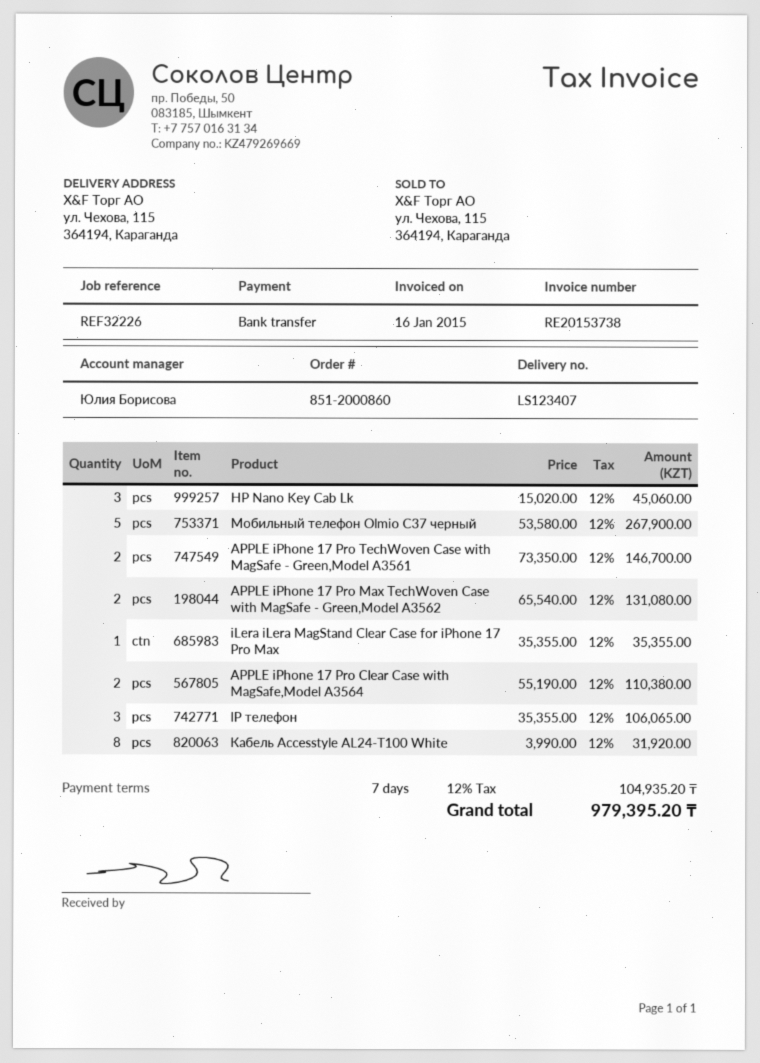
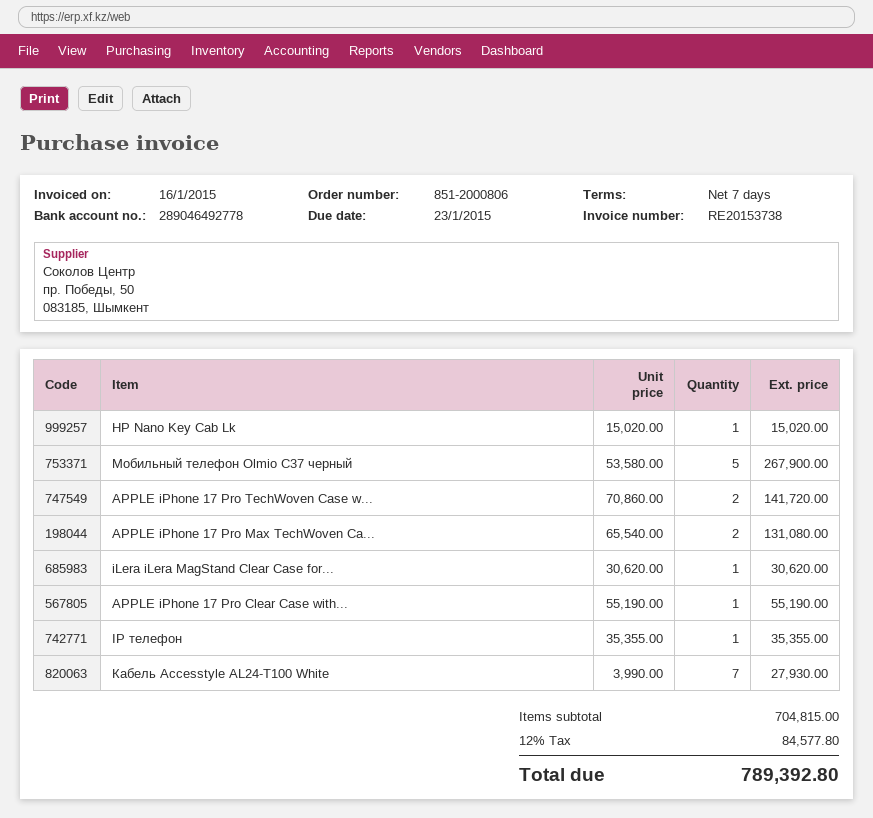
order number: 851-2000860 -> 851-2000806
HP Nano Key Cab Lk: 3 x 15020.00 = 45060.00 -> 1 x 15020.00 = 15020.00
APPLE iPhone 17 Pro TechWoven Case with MagSafe - Green,Model A3561: 2 x 73350.00 = 146700.00 -> 2 x 70860.00 = 141720.00
iLera iLera MagStand Clear Case for iPhone 17 Pro Max: 1 x 35355.00 = 35355.00 -> 1 x 30620.00 = 30620.00
APPLE iPhone 17 Pro Clear Case with MagSafe,Model A3564: 2 x 55190.00 = 110380.00 -> 1 x 55190.00 = 55190.00
IP телефон: 3 x 35355.00 = 106065.00 -> 1 x 35355.00 = 35355.00
Кабель Accesstyle AL24-T100 White: 8 x 3990.00 = 31920.00 -> 7 x 3990.00 = 27930.00
tax: 12% = 104935.20 -> 12% = 84577.80
total: 979395.20 -> 789392.80

